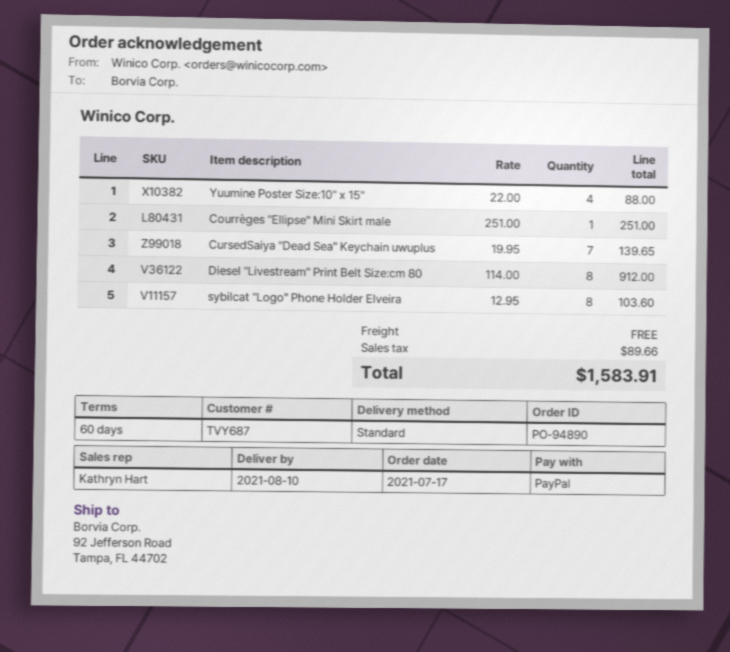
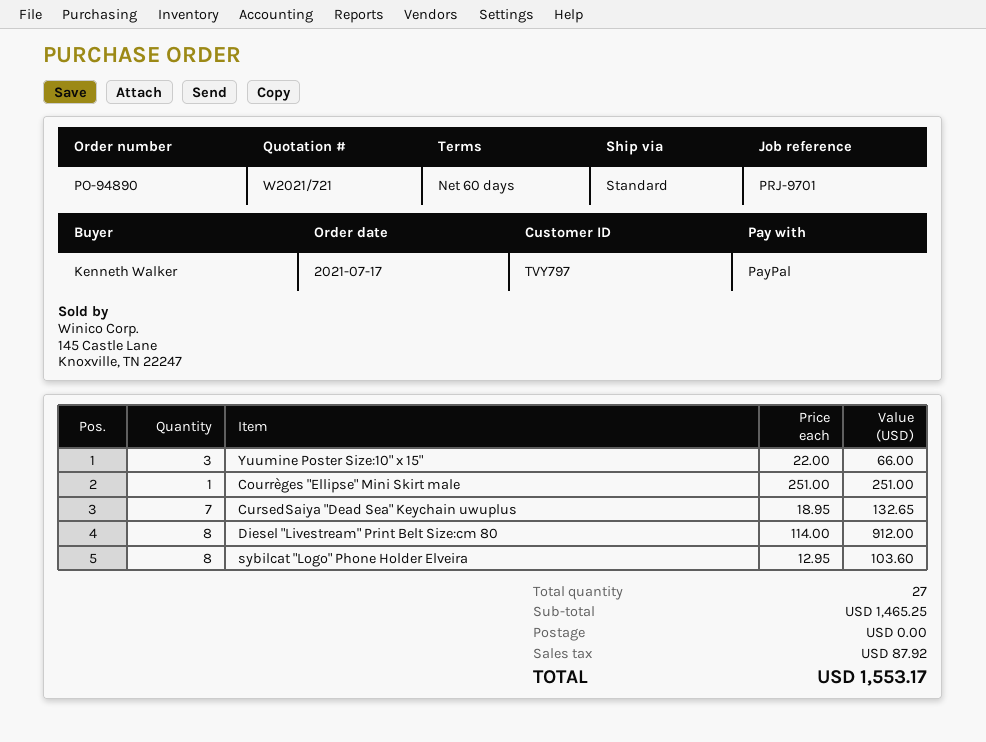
customer number: TVY687 -> TVY797
Yuumine Poster Size:10" x 15": 4 x 22.00 = 88.00 -> 3 x 22.00 = 66.00
CursedSaiya "Dead Sea" Keychain uwuplus: 7 x 19.95 = 139.65 -> 7 x 18.95 = 132.65
tax: 89.66 -> 87.92
total: 1583.91 -> 1553.17

